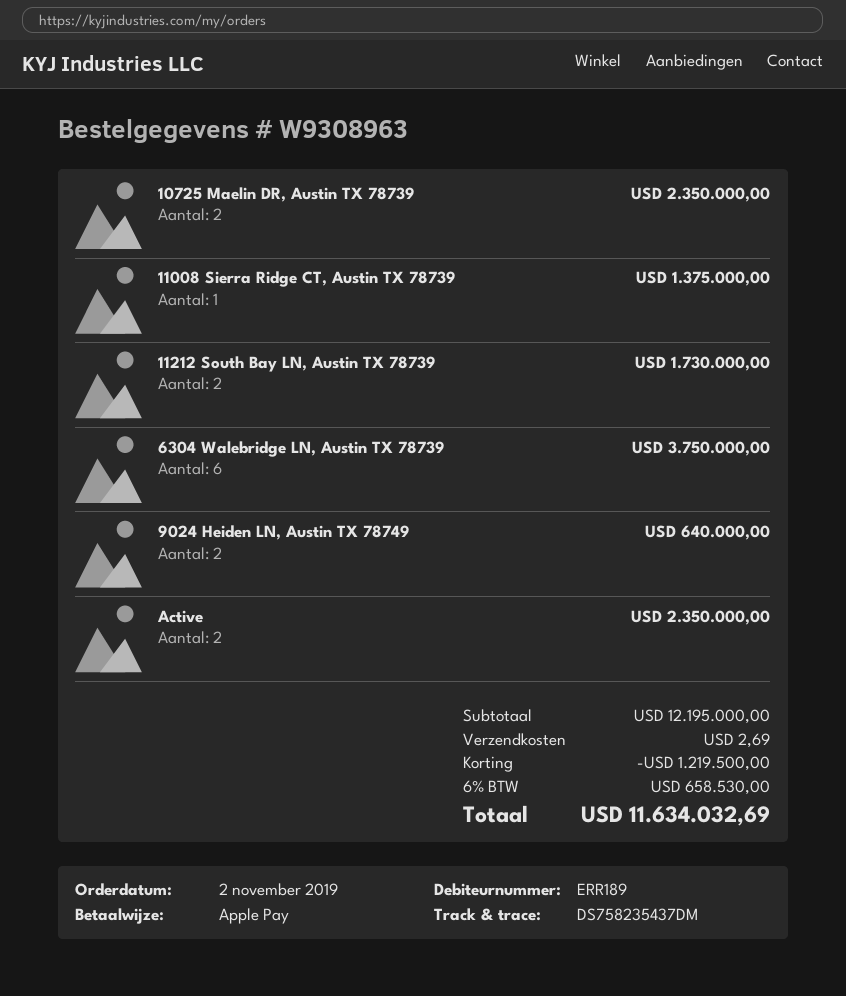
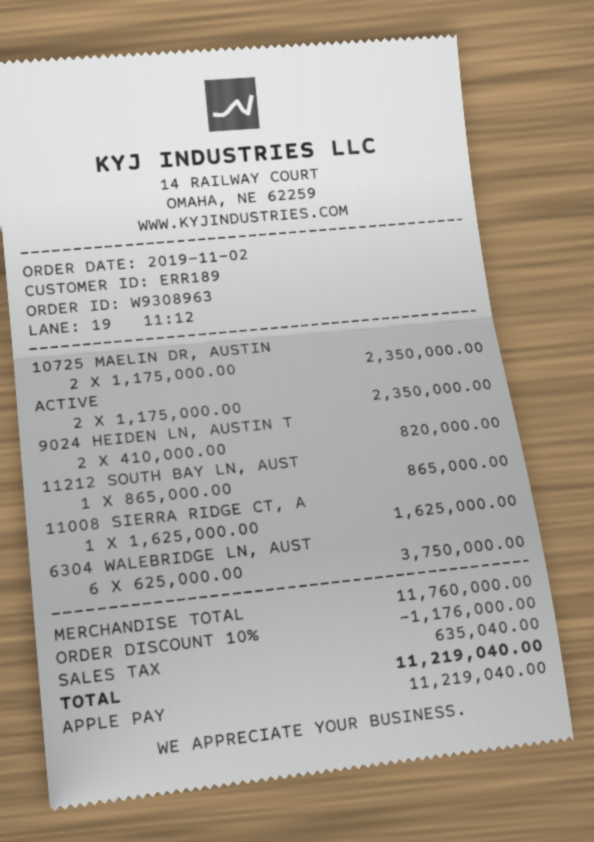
11008 Sierra Ridge CT, Austin TX 78739: 1 for 1375000.00 -> 1 for 1625000.00
11212 South Bay LN, Austin TX 78739: 2 for 1730000.00 -> 1 for 865000.00
9024 Heiden LN, Austin TX 78749: 2 for 640000.00 -> 2 for 820000.00
subtotal: 12195000.00 -> 11760000.00
discount: 1219500.00 -> 1176000.00
shipping: 2.69 -> none
tax: 658530.00 -> 635040.00
total: 11634032.69 -> 11219040.00

